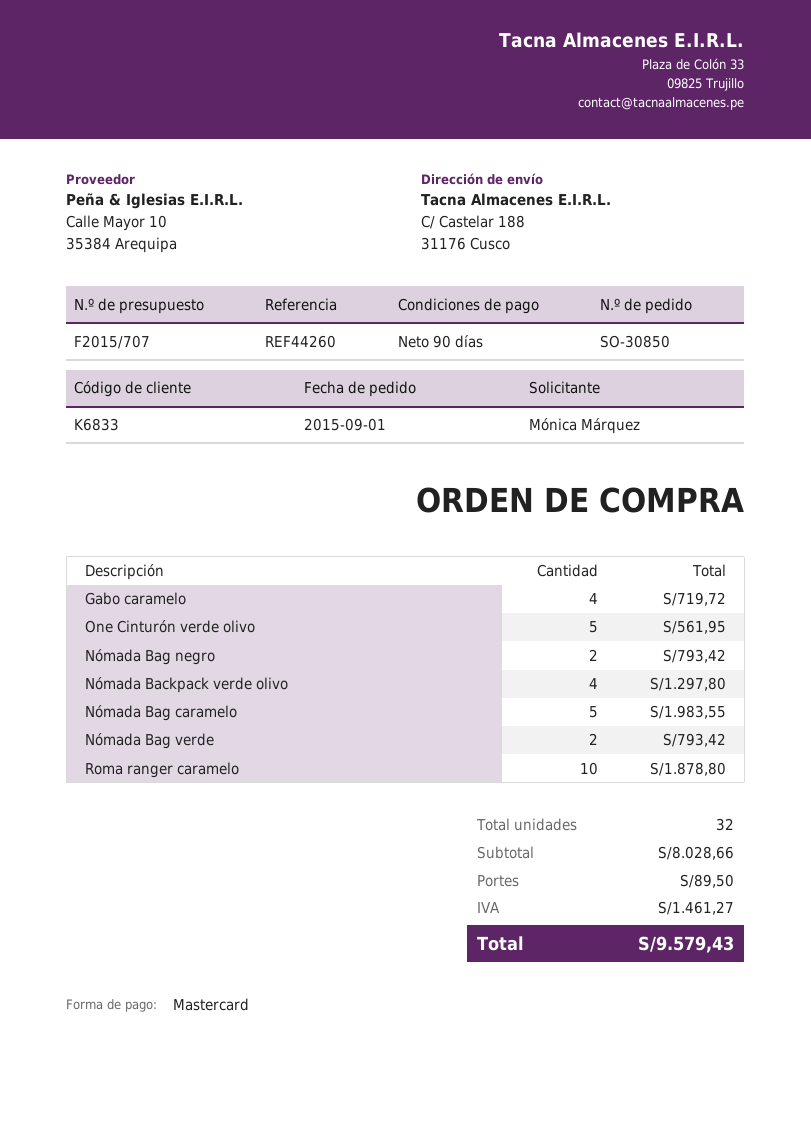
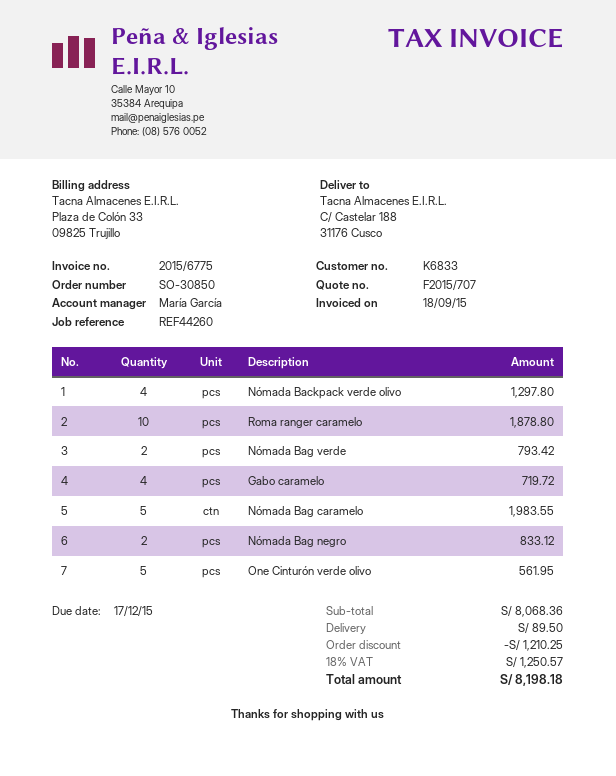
Nómada Bag negro: 2 for 793.42 -> 2 for 833.12
subtotal: 8028.66 -> 8068.36
discount: none -> 1210.25
tax: 1461.27 -> 1250.57
total: 9579.43 -> 8198.18

